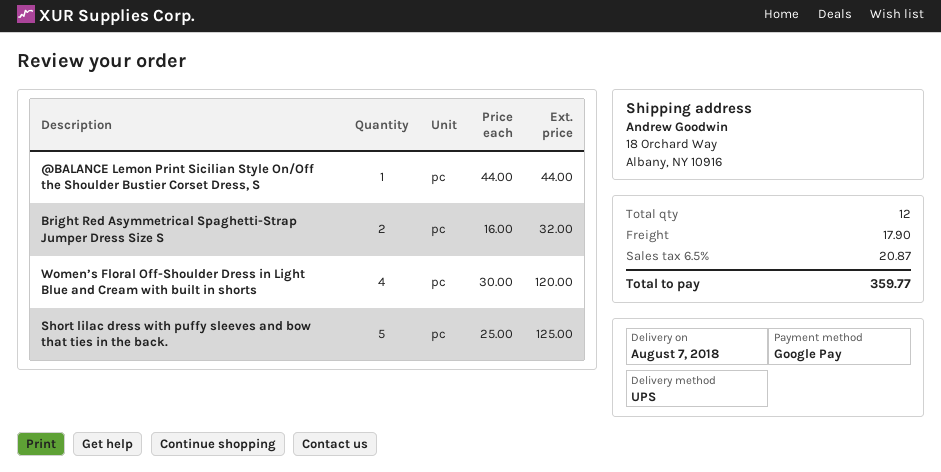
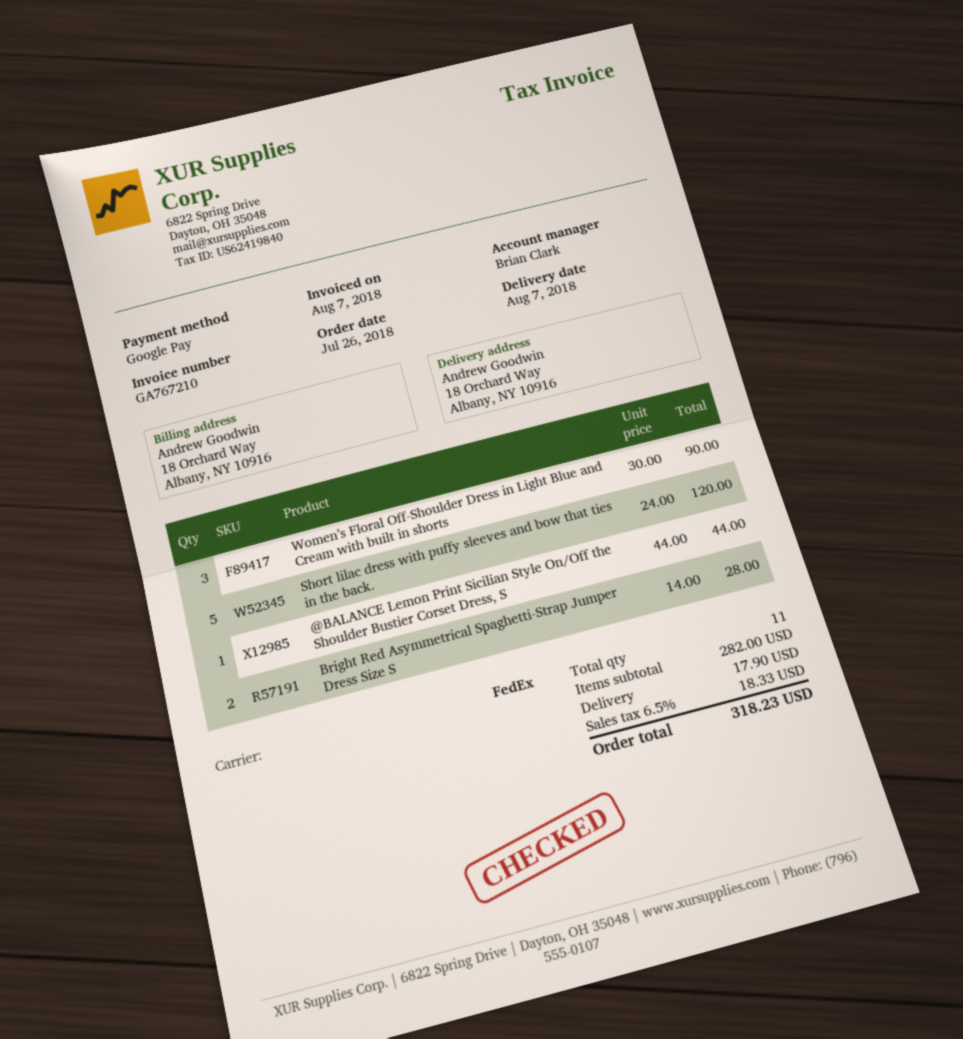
shipping method: UPS -> FedEx
Bright Red Asymmetrical Spaghetti-Strap Jumper Dress Size S: 2 x 16.00 = 32.00 -> 2 x 14.00 = 28.00
Women’s Floral Off-Shoulder Dress in Light Blue and Cream with built in shorts: 4 x 30.00 = 120.00 -> 3 x 30.00 = 90.00
Short lilac dress with puffy sleeves and bow that ties in the back.: 5 x 25.00 = 125.00 -> 5 x 24.00 = 120.00
total quantity: 12 -> 11
tax: 6.5% = 20.87 -> 6.5% = 18.33
total: 359.77 -> 318.23

